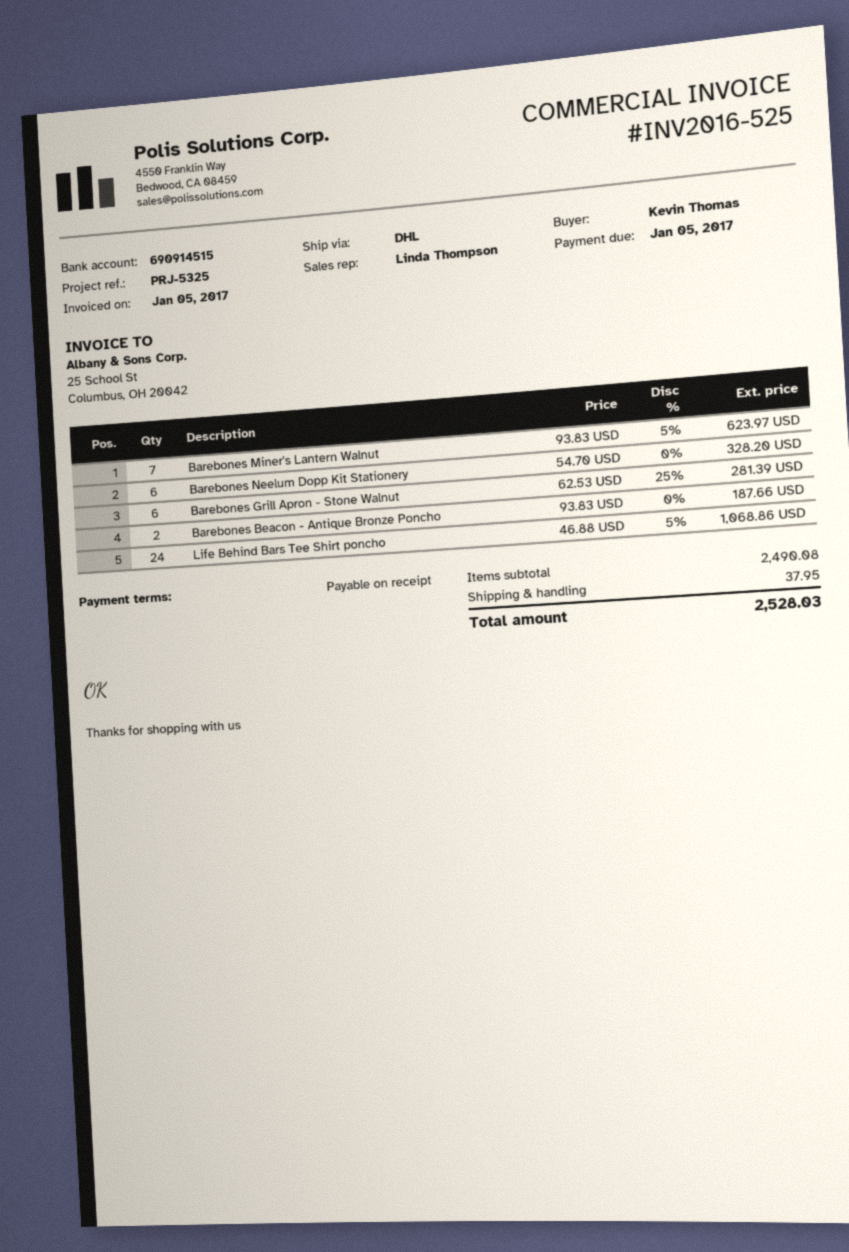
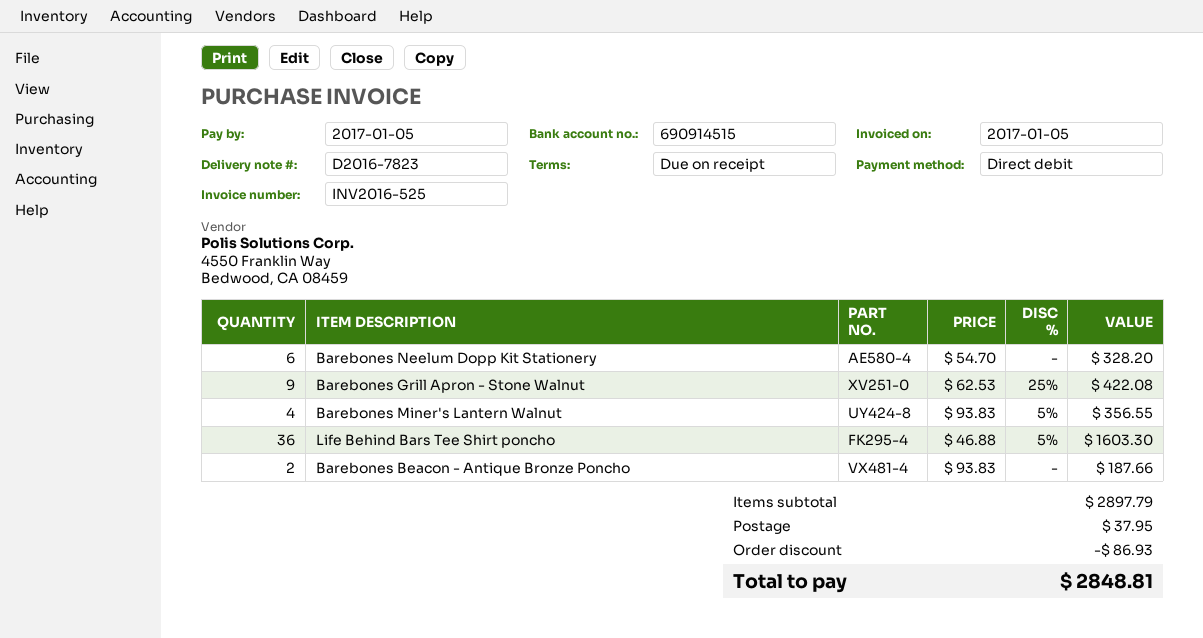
Barebones Miner's Lantern Walnut: 7 x 93.83 - 5% = 623.97 -> 4 x 93.83 - 5% = 356.55
Barebones Grill Apron - Stone Walnut: 6 x 62.53 - 25% = 281.39 -> 9 x 62.53 - 25% = 422.08
Life Behind Bars Tee Shirt poncho: 24 x 46.88 - 5% = 1068.86 -> 36 x 46.88 - 5% = 1603.30
subtotal: 2490.08 -> 2897.79
discount: none -> 86.93
total: 2528.03 -> 2848.81

